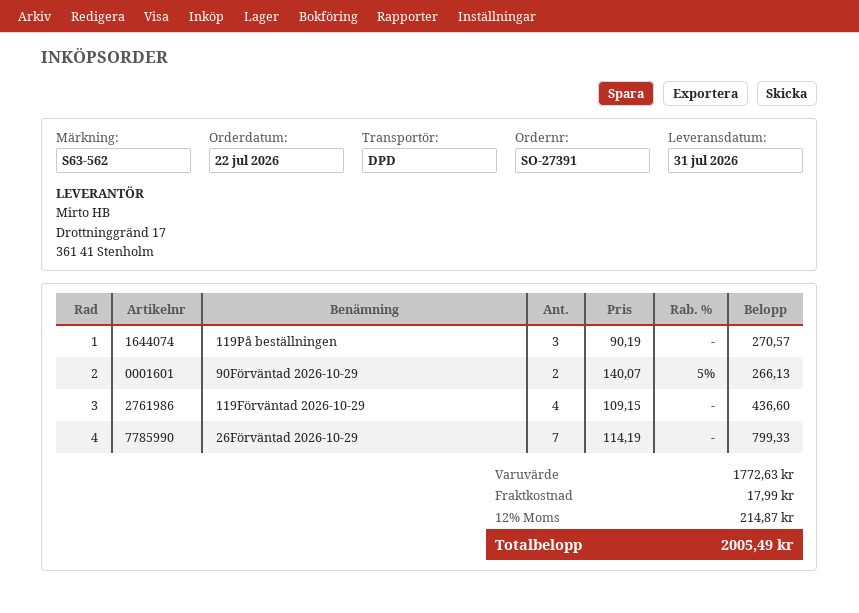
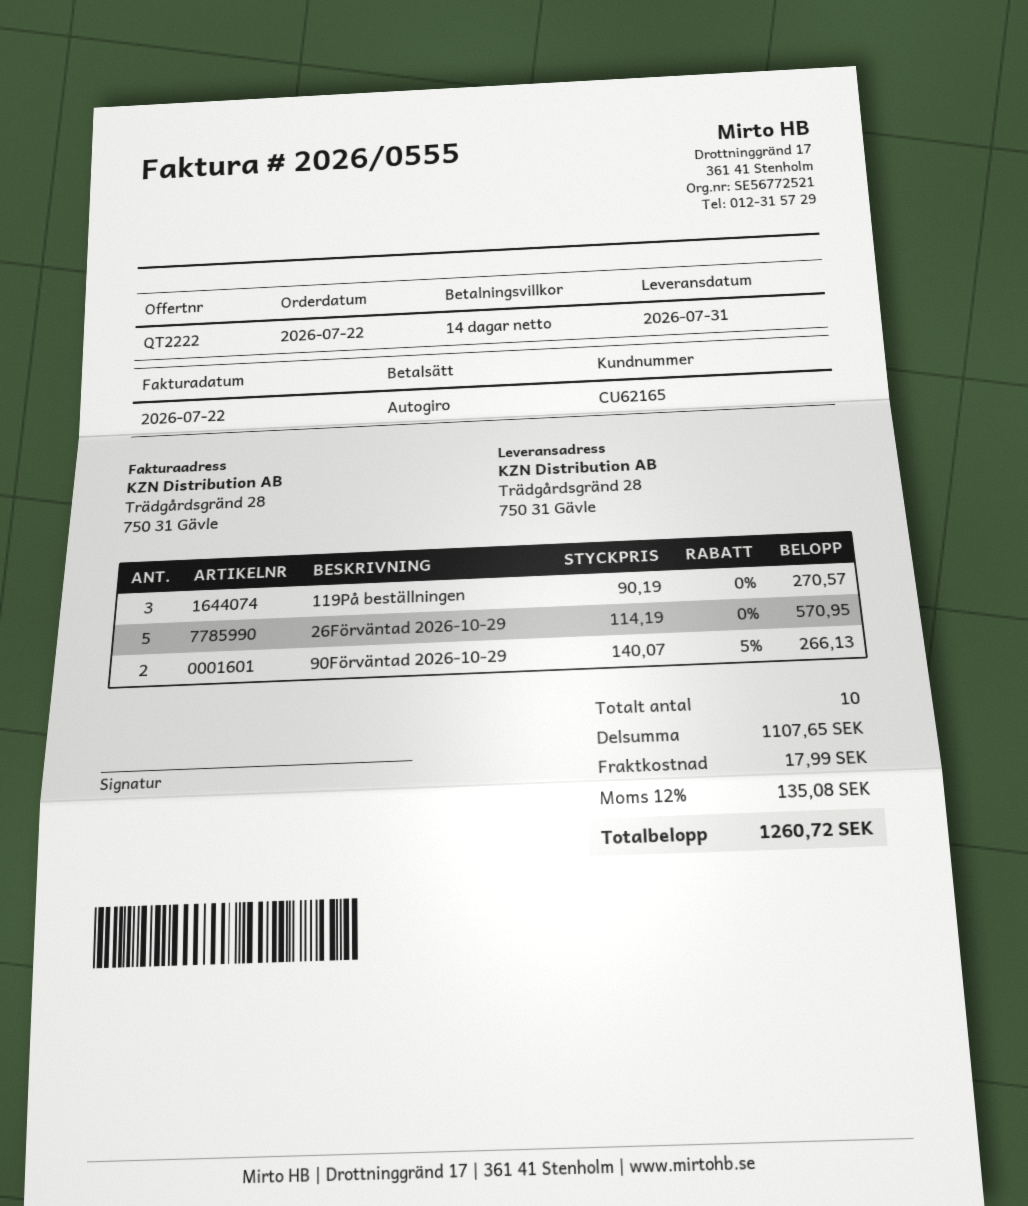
119Förväntad 2026-10-29: 4 x 109.15 = 436.60 -> none
26Förväntad 2026-10-29: 7 x 114.19 = 799.33 -> 5 x 114.19 = 570.95
subtotal: 1772.63 -> 1107.65
tax: 12% = 214.87 -> 12% = 135.08
total: 2005.49 -> 1260.72

